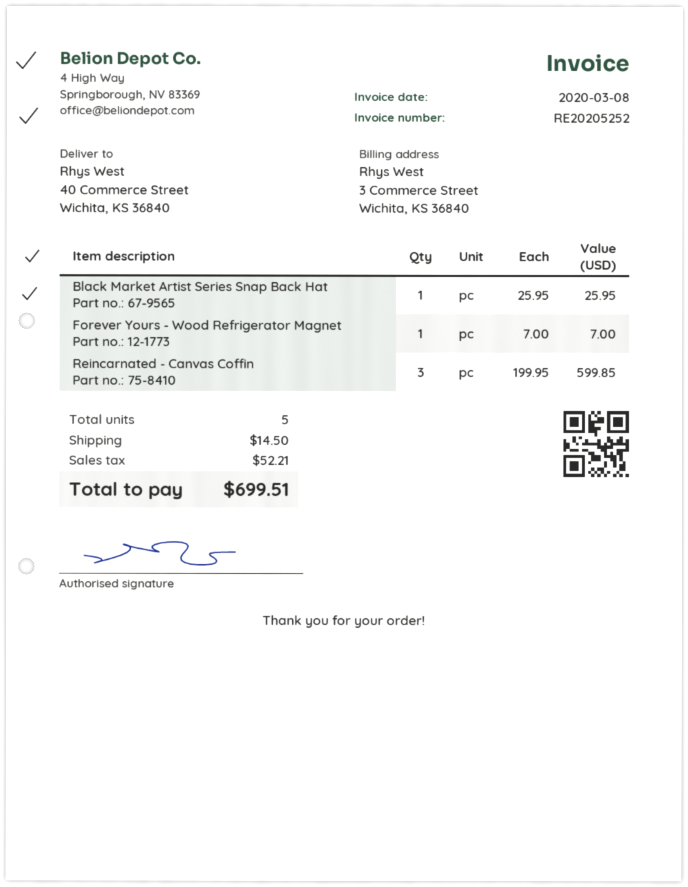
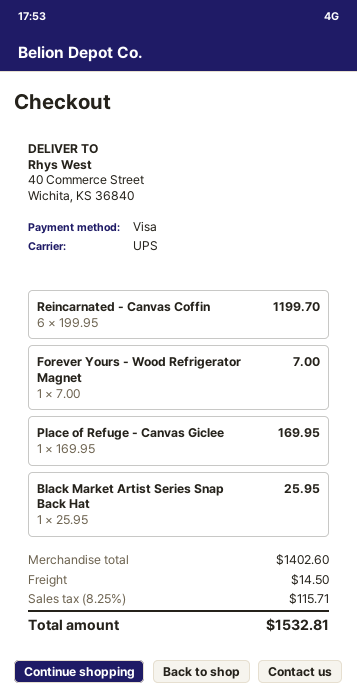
Reincarnated - Canvas Coffin: 3 x 199.95 = 599.85 -> 6 x 199.95 = 1199.70
Place of Refuge - Canvas Giclee: none -> 1 x 169.95 = 169.95
tax: 52.21 -> 115.71
total: 699.51 -> 1532.81

